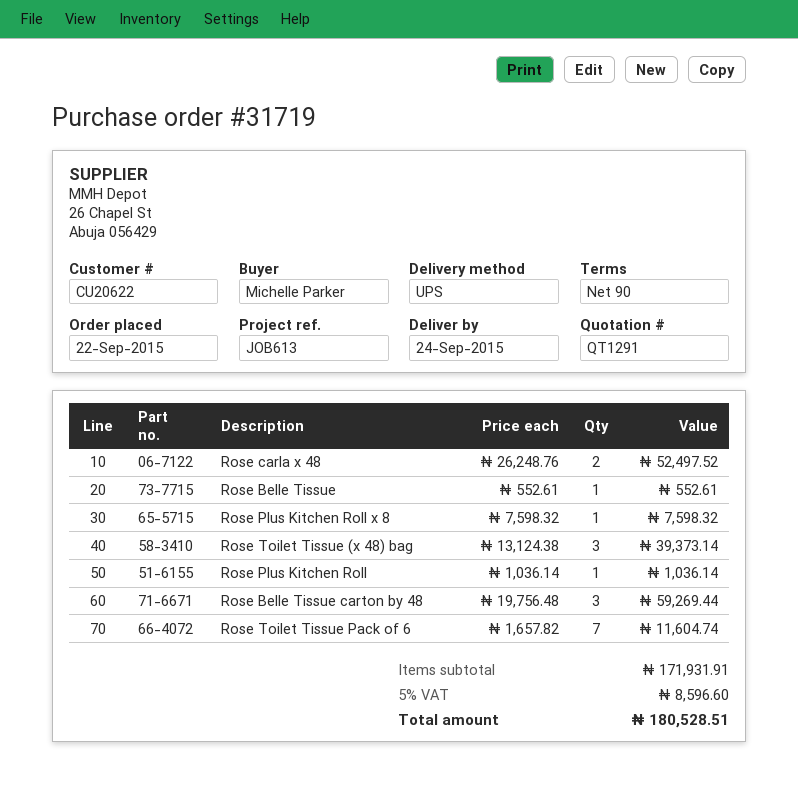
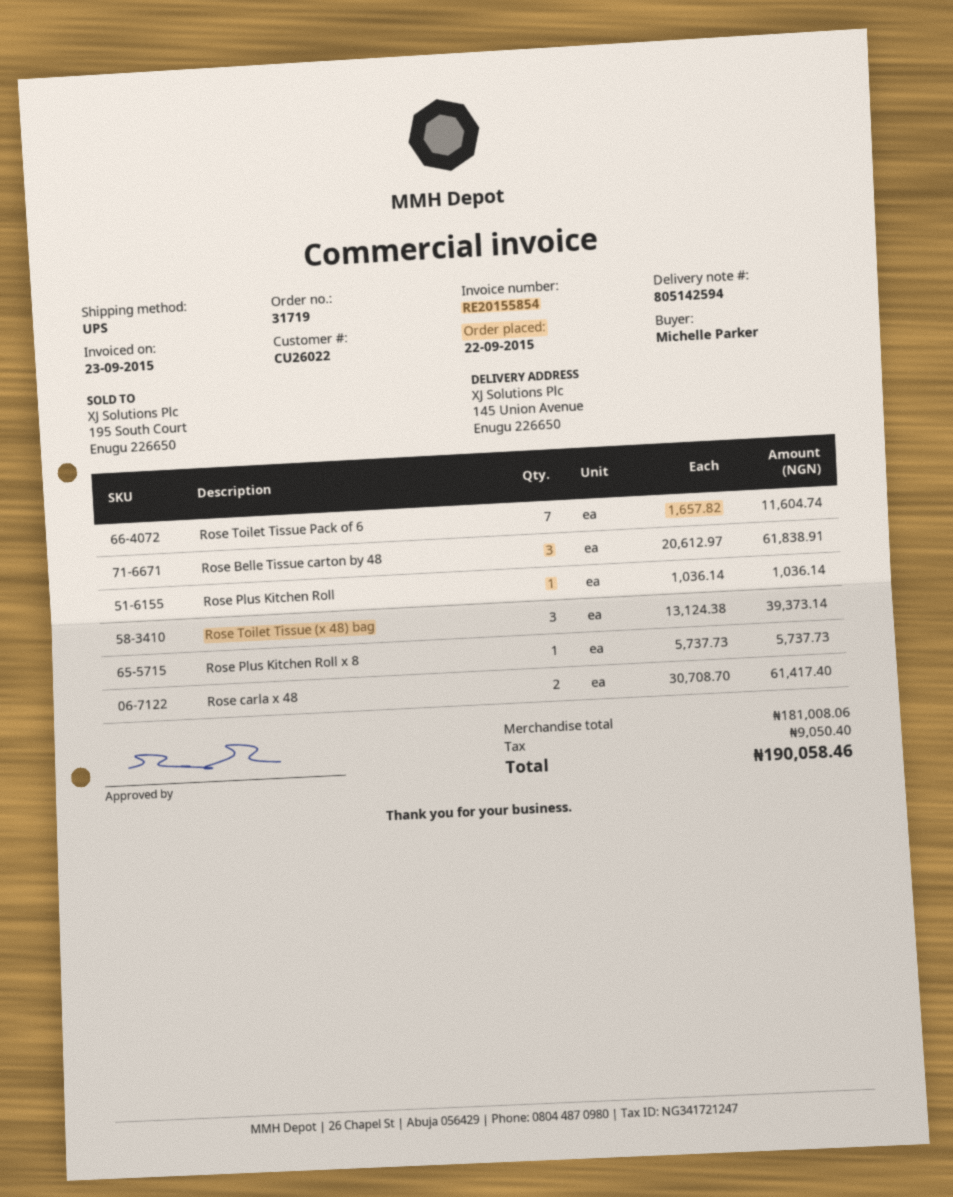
customer number: CU20622 -> CU26022
Rose carla x 48: 2 x 26248.76 = 52497.52 -> 2 x 30708.70 = 61417.40
Rose Belle Tissue: 1 x 552.61 = 552.61 -> none
Rose Plus Kitchen Roll x 8: 1 x 7598.32 = 7598.32 -> 1 x 5737.73 = 5737.73
Rose Belle Tissue carton by 48: 3 x 19756.48 = 59269.44 -> 3 x 20612.97 = 61838.91
subtotal: 171931.91 -> 181008.06
tax: 8596.60 -> 9050.40
total: 180528.51 -> 190058.46

